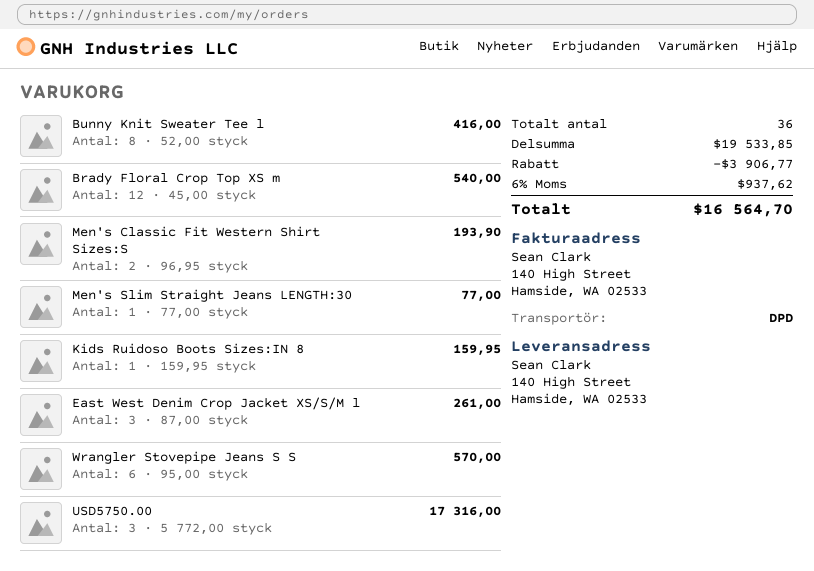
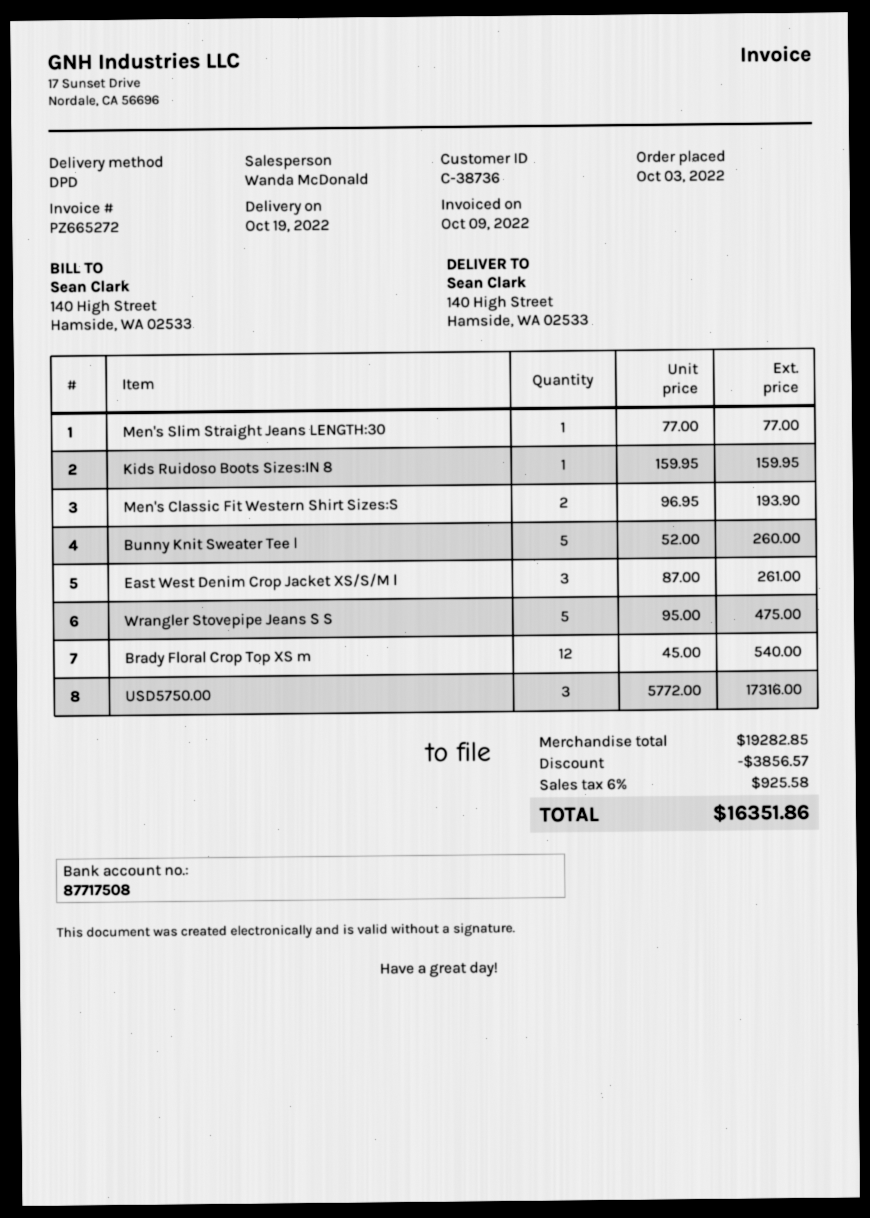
Bunny Knit Sweater Tee l: 8 x 52.00 = 416.00 -> 5 x 52.00 = 260.00
Wrangler Stovepipe Jeans S S: 6 x 95.00 = 570.00 -> 5 x 95.00 = 475.00
subtotal: 19533.85 -> 19282.85
discount: 3906.77 -> 3856.57
tax: 6% = 937.62 -> 6% = 925.58
total: 16564.70 -> 16351.86

